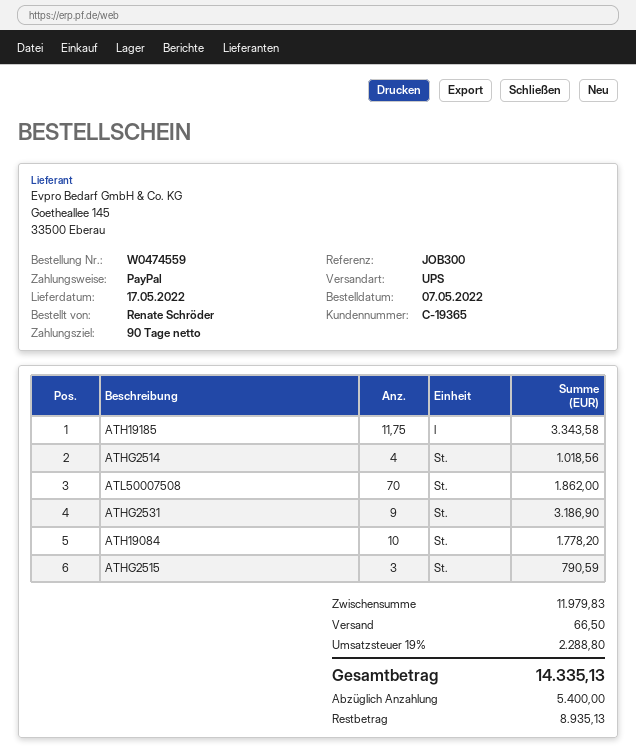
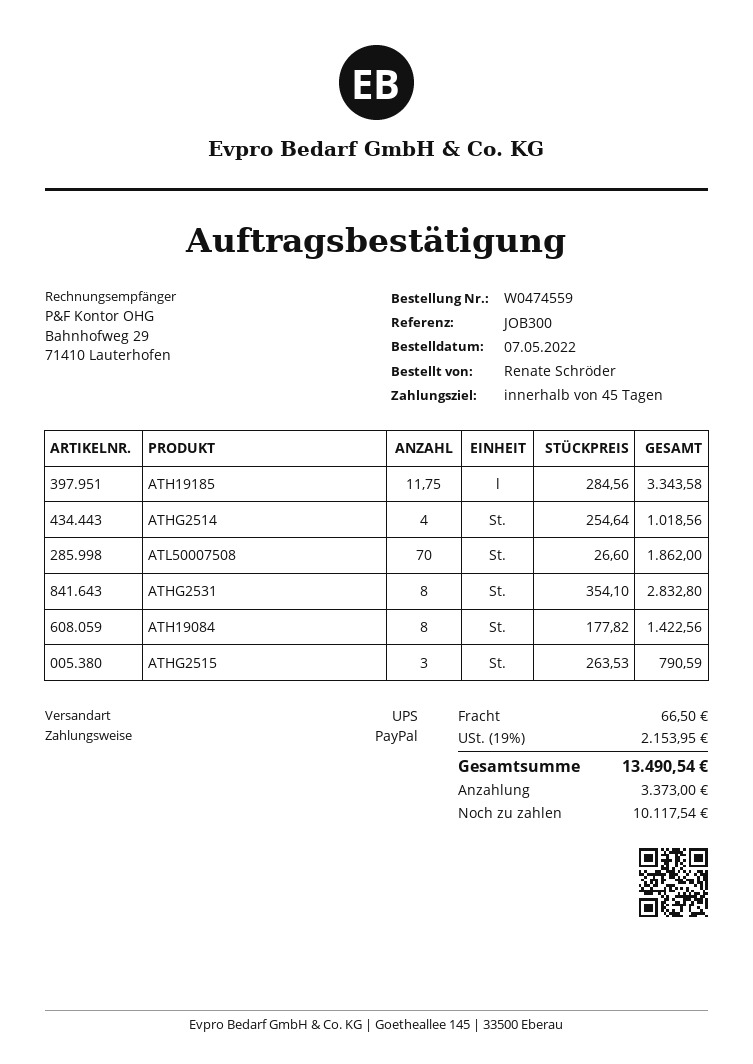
payment terms: 90 days -> 45 days
ATHG2531: 9 for 3186.90 -> 8 for 2832.80
ATH19084: 10 for 1778.20 -> 8 for 1422.56
tax: 19% = 2288.80 -> 19% = 2153.95
total: 14335.13 -> 13490.54
deposit: 5400.00 -> 3373.00
balance: 8935.13 -> 10117.54

